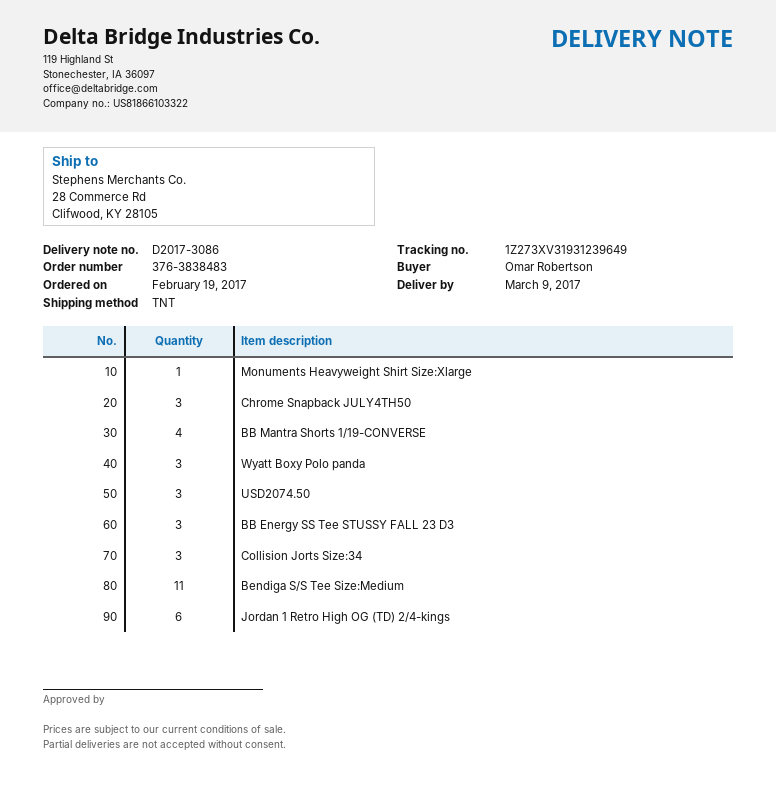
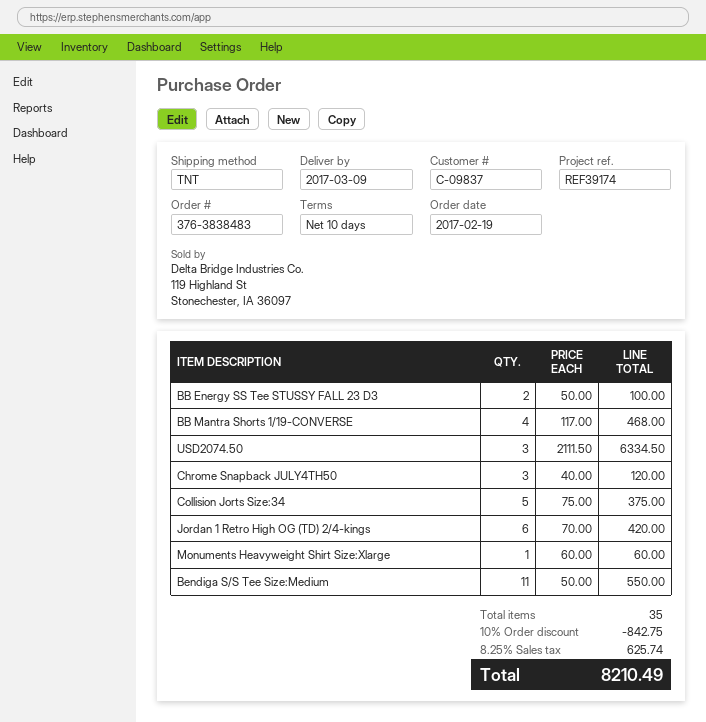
Wyatt Boxy Polo panda: 3 -> none
BB Energy SS Tee STUSSY FALL 23 D3: 3 -> 2
Collision Jorts Size:34: 3 -> 5

